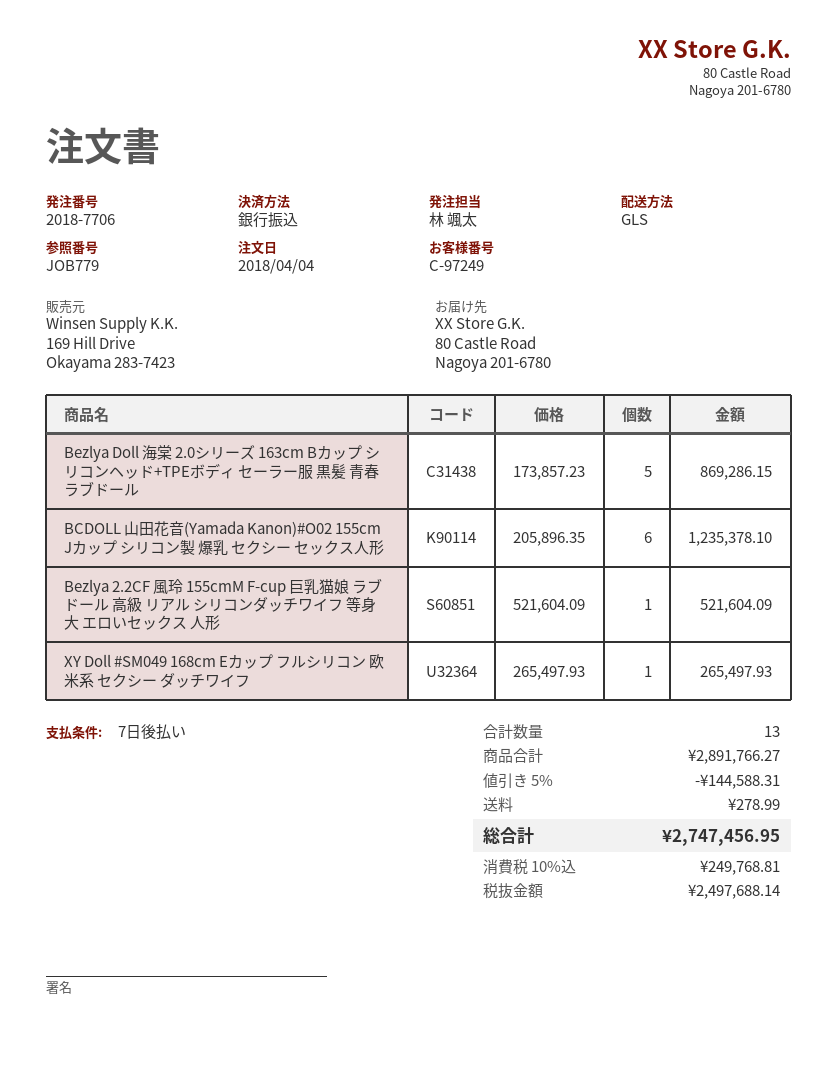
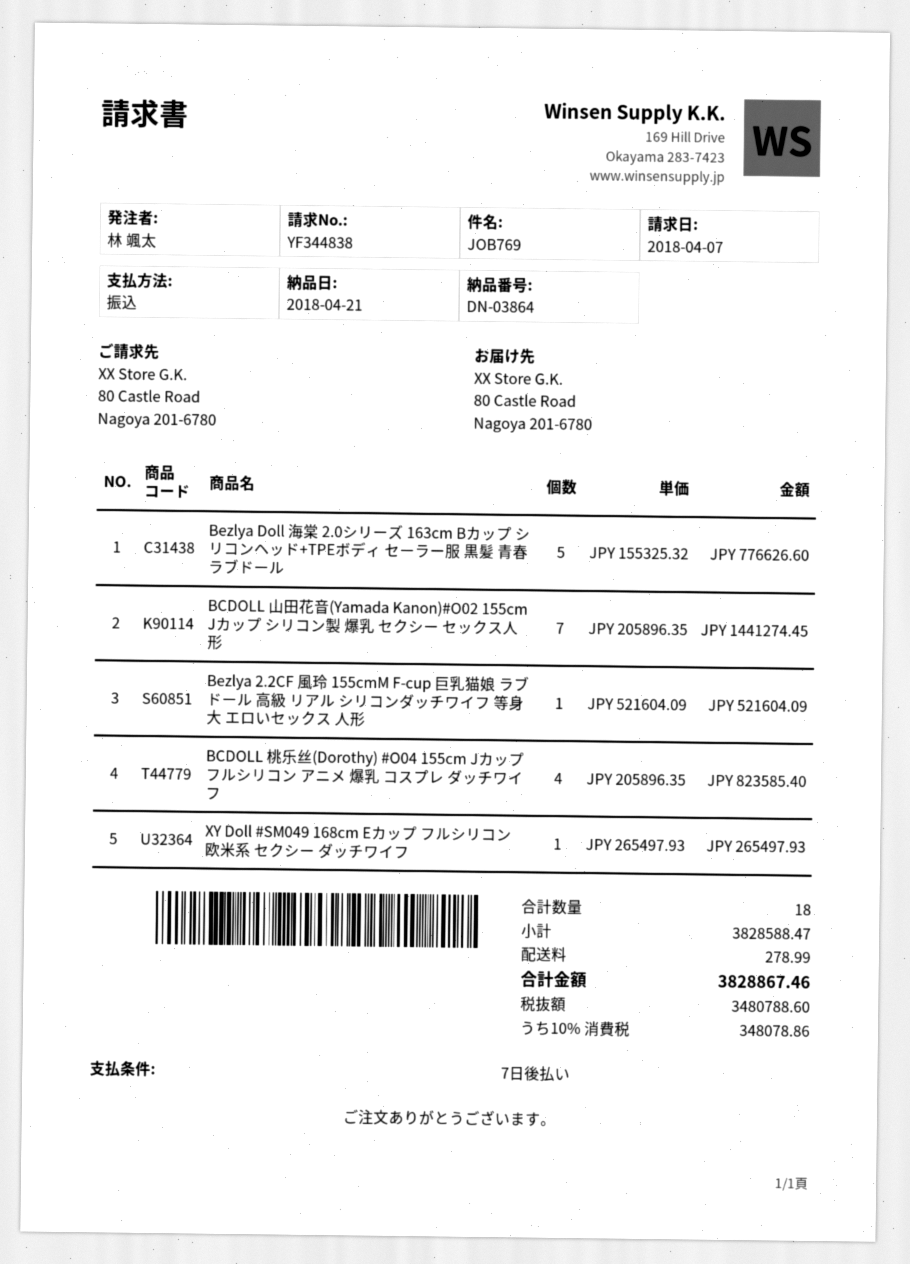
reference: JOB779 -> JOB769
Bezlya Doll 海棠 2.0シリーズ 163cm Bカップ シリコンヘッド+TPEボディ セーラー服 黒髪 青春 ラブドール: 5 x 173857.23 = 869286.15 -> 5 x 155325.32 = 776626.60
BCDOLL 山田花音(Yamada Kanon)#O02 155cm Jカップ シリコン製 爆乳 セクシー セックス人形: 6 x 205896.35 = 1235378.10 -> 7 x 205896.35 = 1441274.45
BCDOLL 桃乐丝(Dorothy) #O04 155cm Jカップ フルシリコン アニメ 爆乳 コスプレ ダッチワイフ: none -> 4 x 205896.35 = 823585.40
total quantity: 13 -> 18
subtotal: 2891766.27 -> 3828588.47
discount: 5% = 144588.31 -> none
net: 2497688.14 -> 3480788.60
tax: 10% = 249768.81 -> 10% = 348078.86
total: 2747456.95 -> 3828867.46

